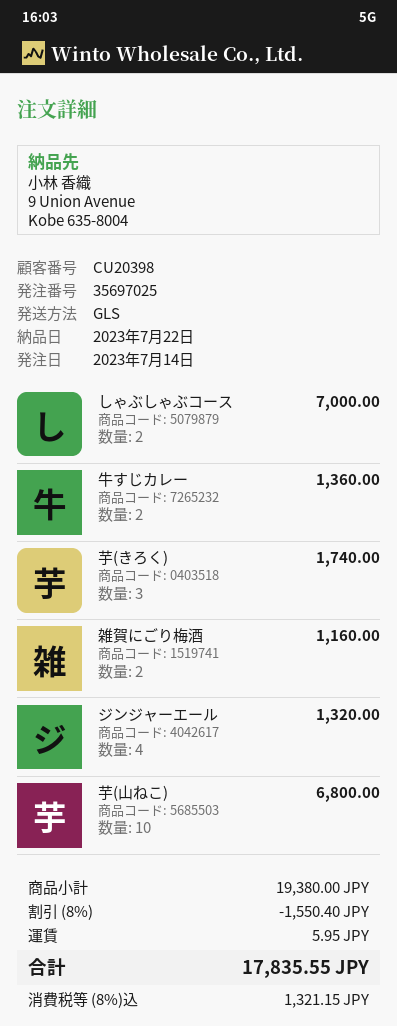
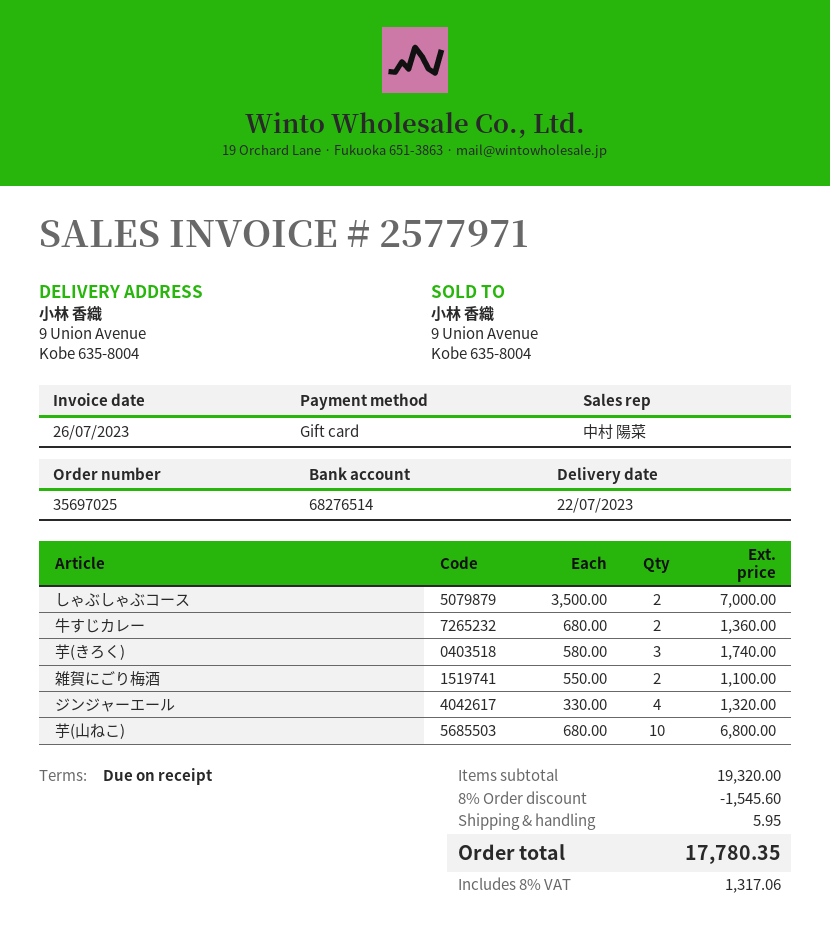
雑賀にごり梅酒: 2 for 1160.00 -> 2 for 1100.00
subtotal: 19380.00 -> 19320.00
discount: 8% = 1550.40 -> 8% = 1545.60
tax: 8% = 1321.15 -> 8% = 1317.06
total: 17835.55 -> 17780.35

